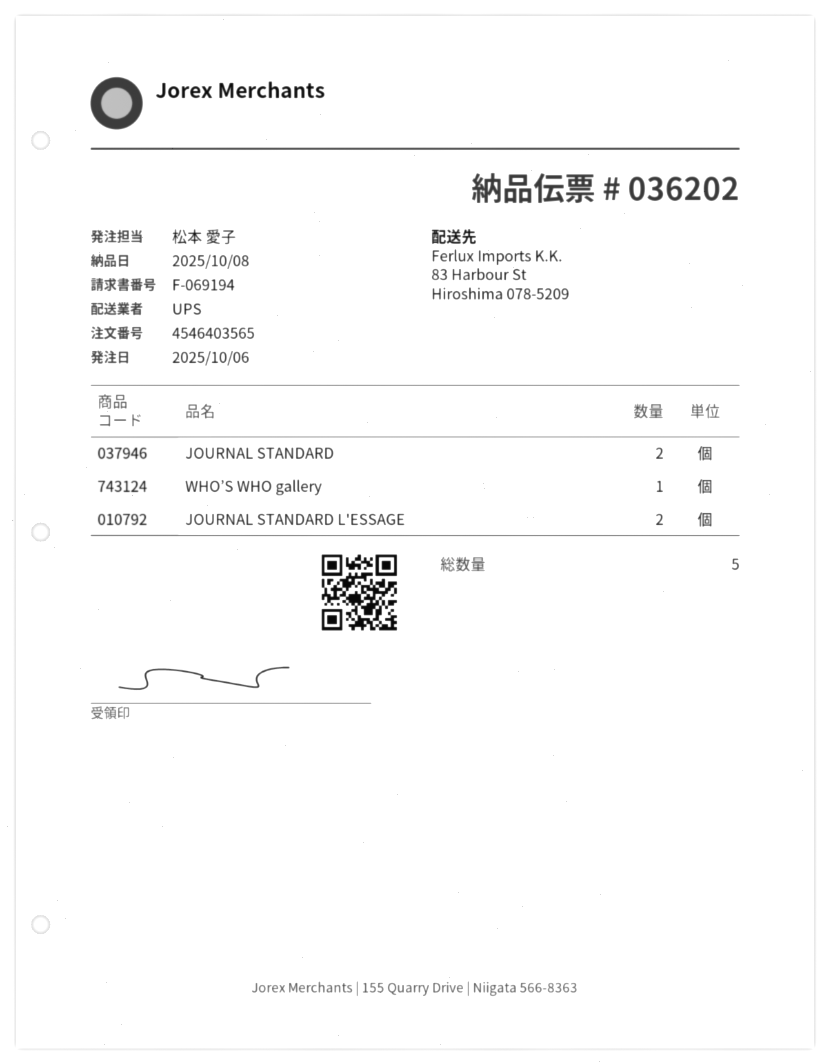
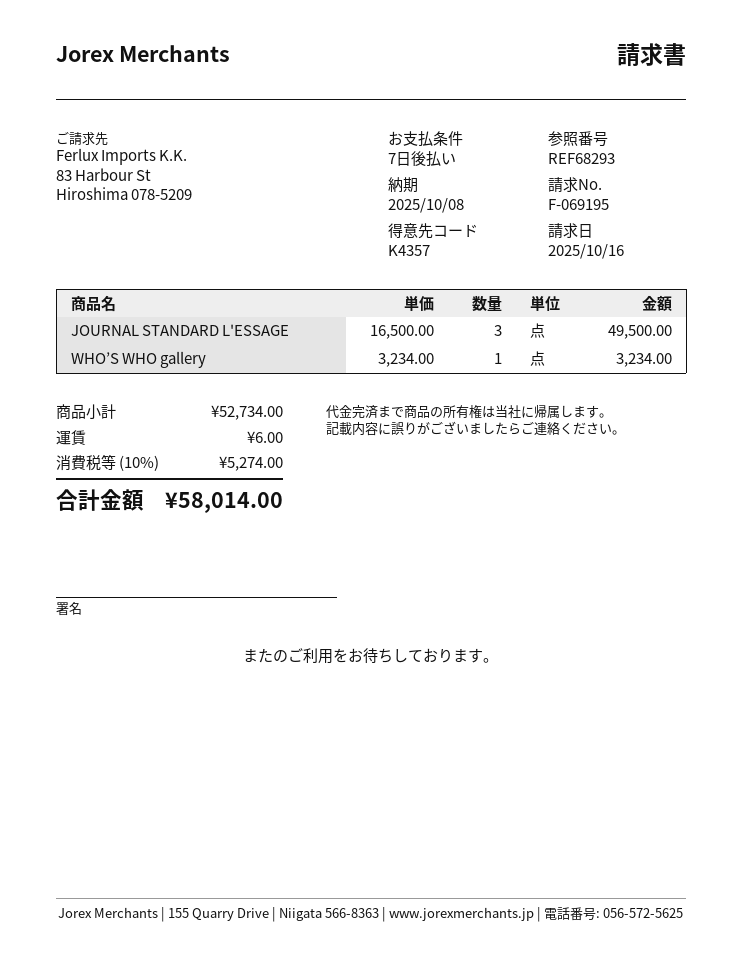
invoice number: F-069194 -> F-069195
JOURNAL STANDARD: 2 -> none
JOURNAL STANDARD L'ESSAGE: 2 -> 3

